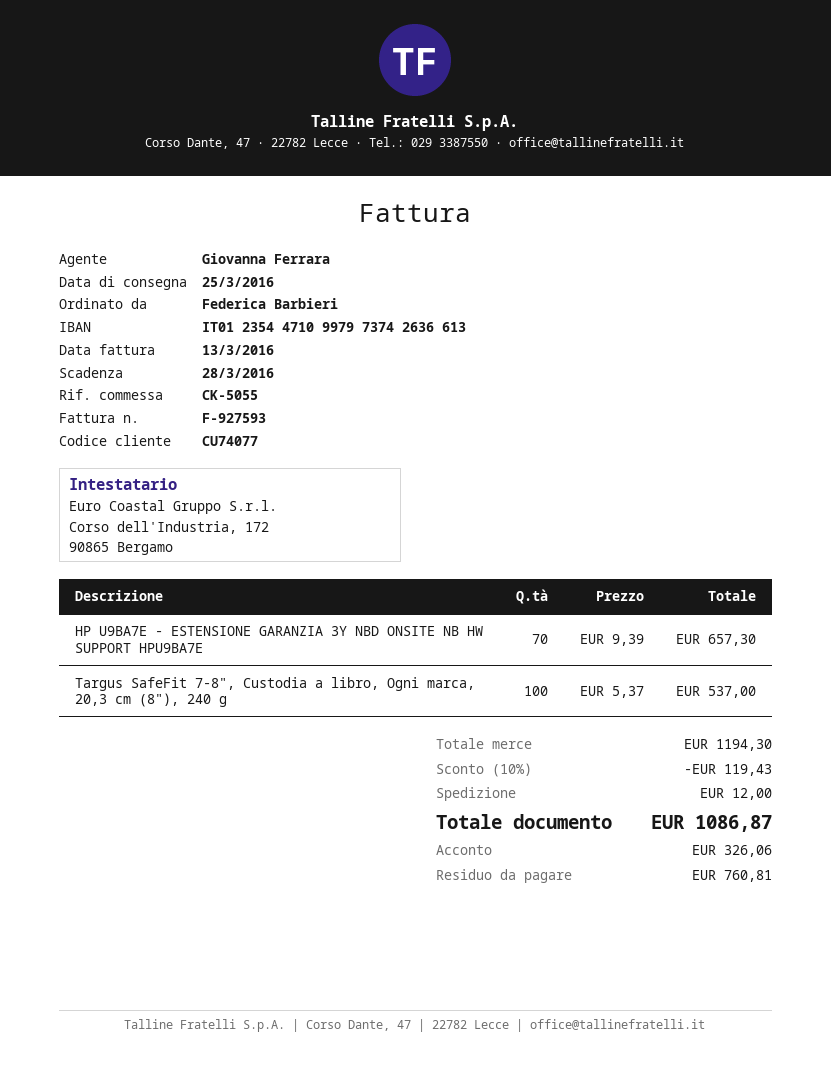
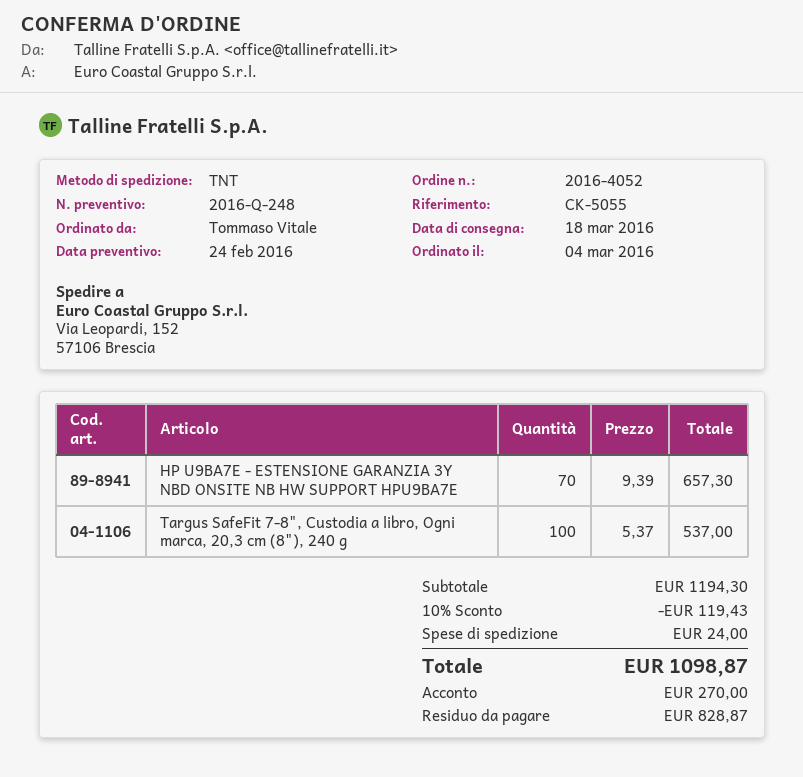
delivery date: 2016-03-25 -> 2016-03-18
ordered by: Federica Barbieri -> Tommaso Vitale
shipping: 12.00 -> 24.00
total: 1086.87 -> 1098.87
deposit: 326.06 -> 270.00
balance: 760.81 -> 828.87

